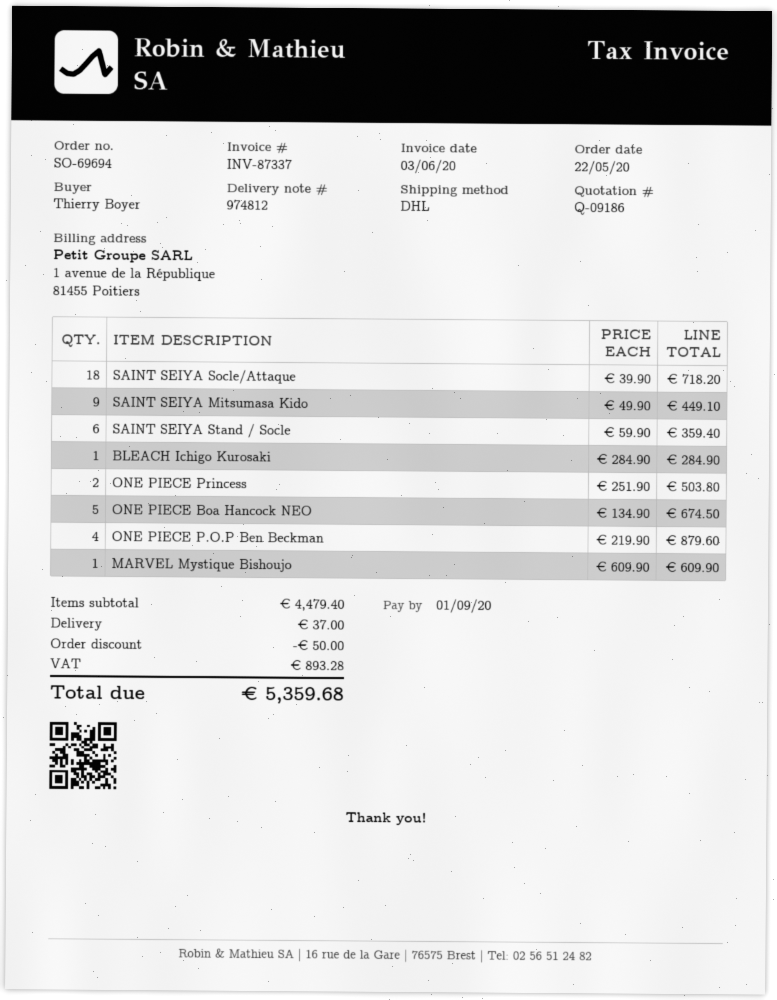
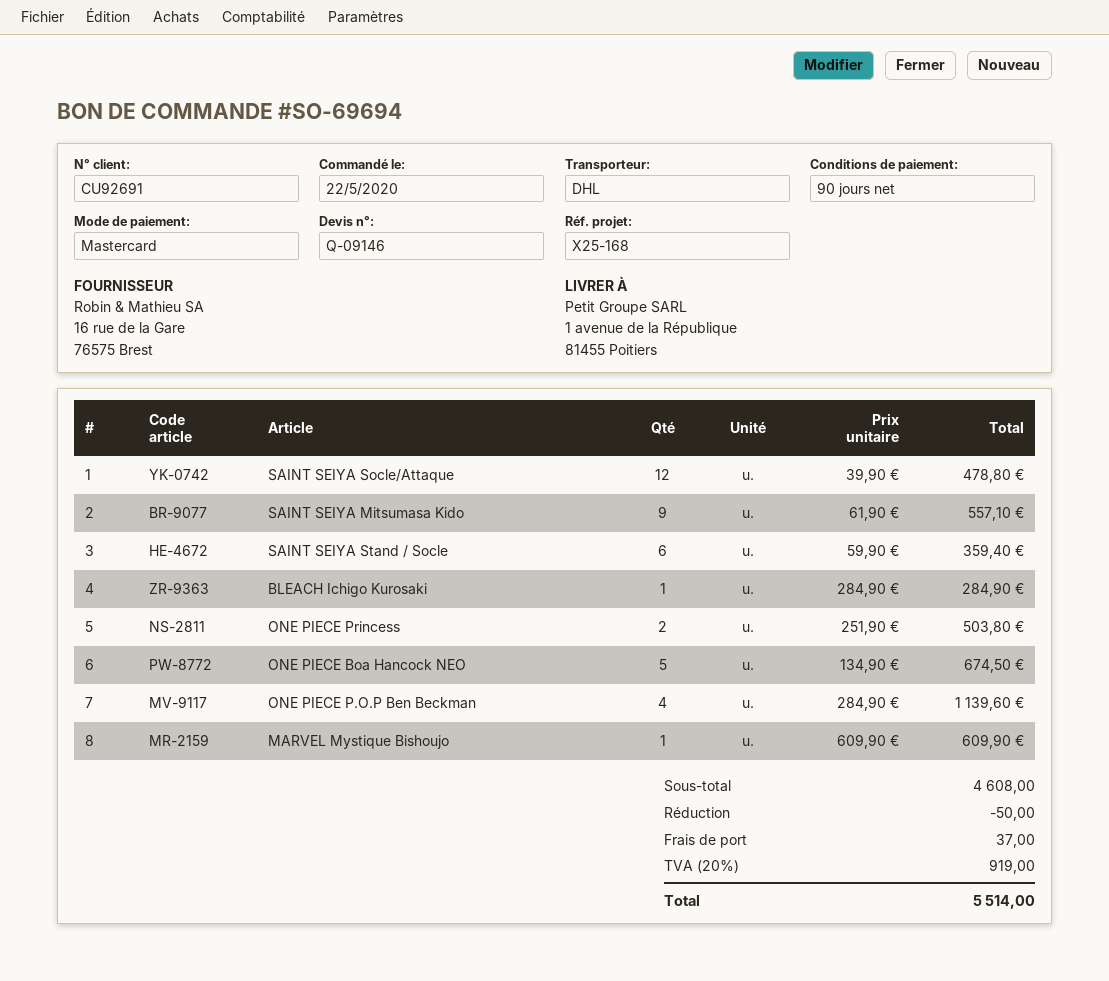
quote number: Q-09186 -> Q-09146
SAINT SEIYA Socle/Attaque: 18 x 39.90 = 718.20 -> 12 x 39.90 = 478.80
SAINT SEIYA Mitsumasa Kido: 9 x 49.90 = 449.10 -> 9 x 61.90 = 557.10
ONE PIECE P.O.P Ben Beckman: 4 x 219.90 = 879.60 -> 4 x 284.90 = 1139.60
subtotal: 4479.40 -> 4608.00
tax: 893.28 -> 919.00
total: 5359.68 -> 5514.00

